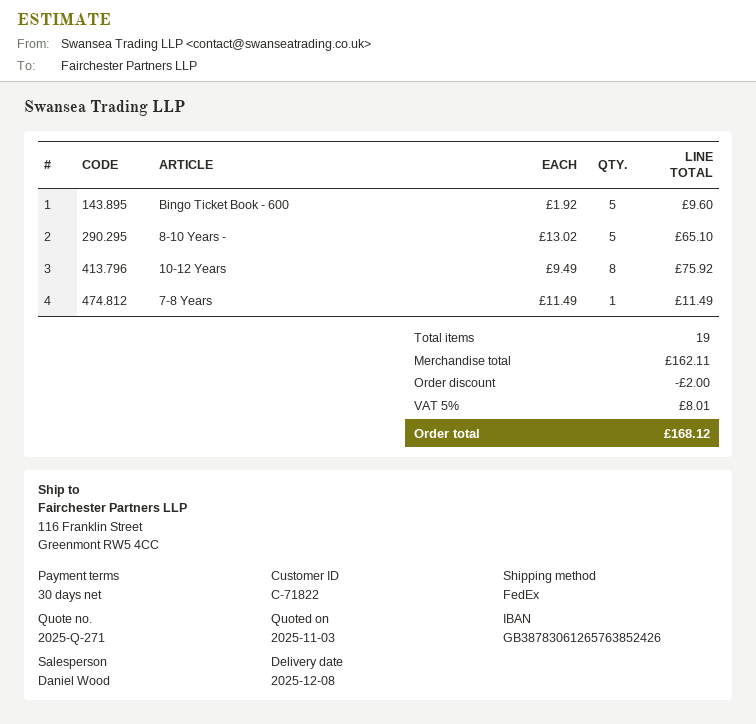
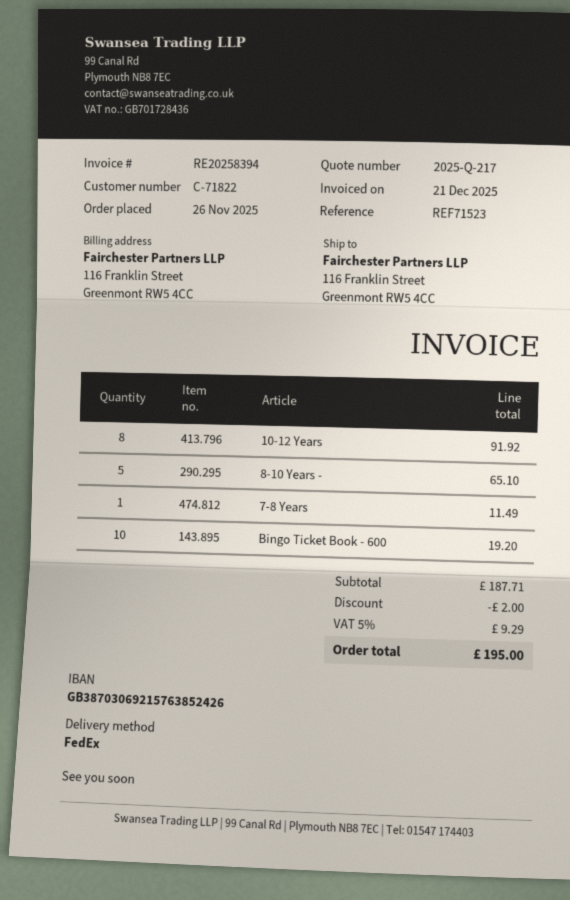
quote number: 2025-Q-271 -> 2025-Q-217
bank account: GB38783061265763852426 -> GB38703069215763852426
Bingo Ticket Book - 600: 5 for 9.60 -> 10 for 19.20
10-12 Years: 8 for 75.92 -> 8 for 91.92
subtotal: 162.11 -> 187.71
tax: 5% = 8.01 -> 5% = 9.29
total: 168.12 -> 195.00

